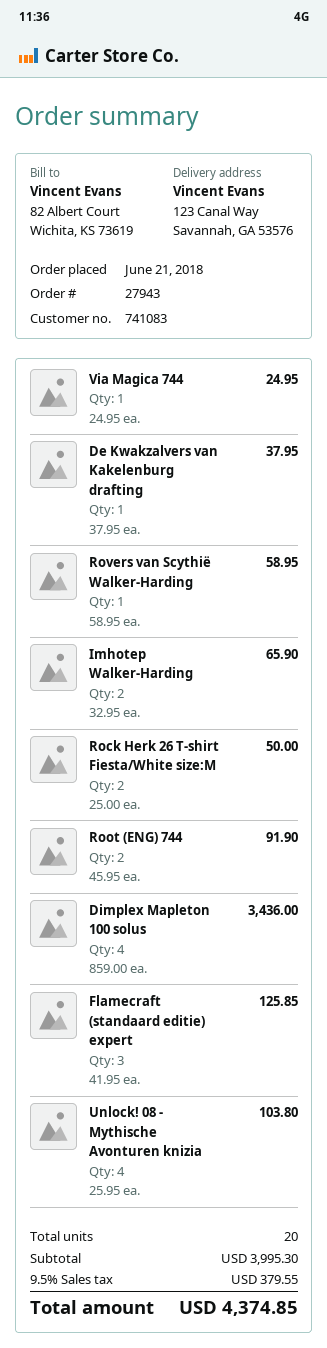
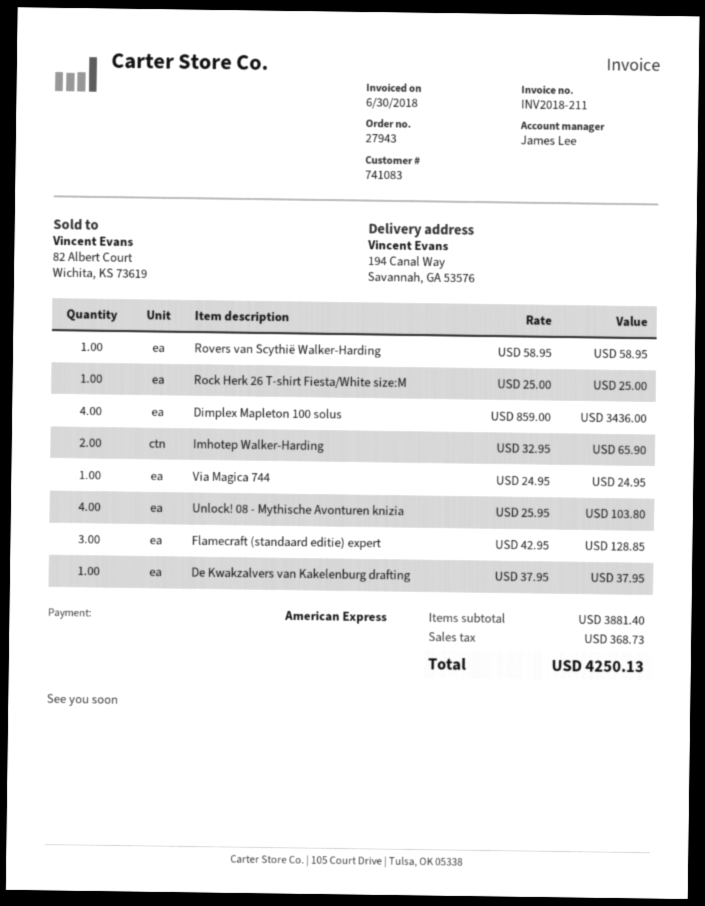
ship to: 123 Canal Way, Savannah, GA 53576 -> 194 Canal Way, Savannah, GA 53576
Rock Herk 26 T-shirt Fiesta/White size:M: 2 x 25.00 = 50.00 -> 1 x 25.00 = 25.00
Root (ENG) 744: 2 x 45.95 = 91.90 -> none
Flamecraft (standaard editie) expert: 3 x 41.95 = 125.85 -> 3 x 42.95 = 128.85
subtotal: 3995.30 -> 3881.40
tax: 379.55 -> 368.73
total: 4374.85 -> 4250.13

